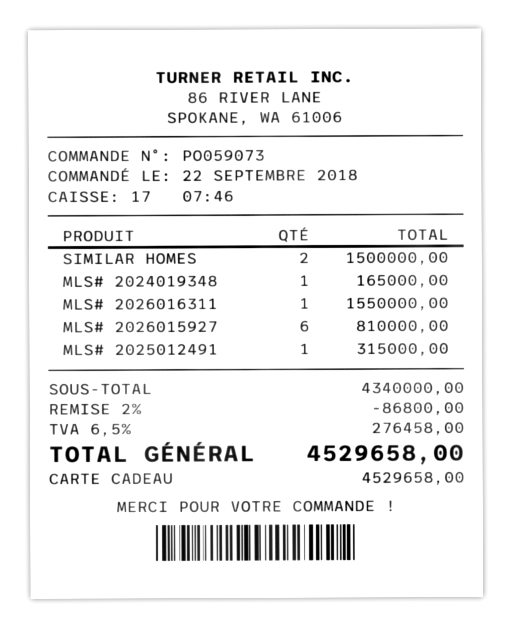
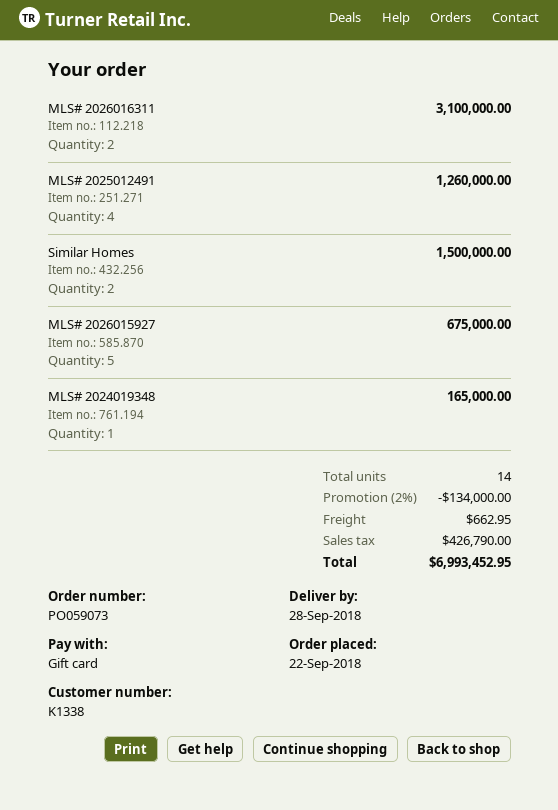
MLS# 2026016311: 1 for 1550000.00 -> 2 for 3100000.00
MLS# 2026015927: 6 for 810000.00 -> 5 for 675000.00
MLS# 2025012491: 1 for 315000.00 -> 4 for 1260000.00
discount: 2% = 86800.00 -> 2% = 134000.00
shipping: none -> 662.95
tax: 276458.00 -> 426790.00
total: 4529658.00 -> 6993452.95

